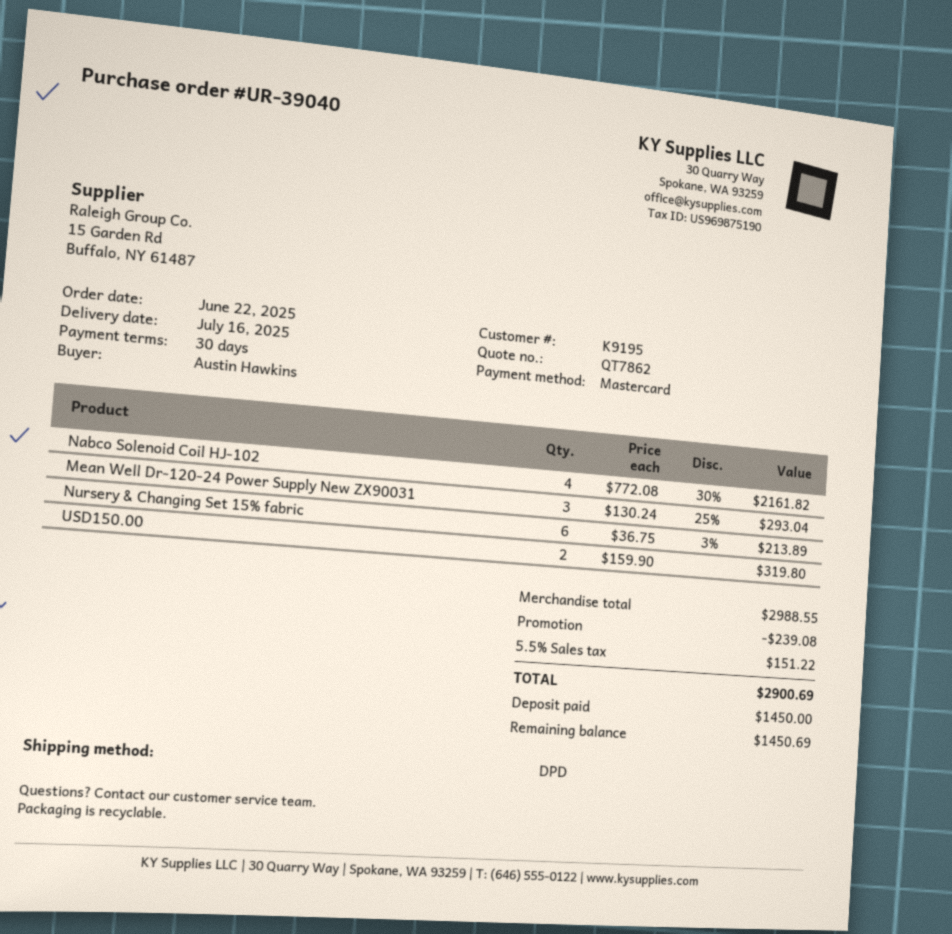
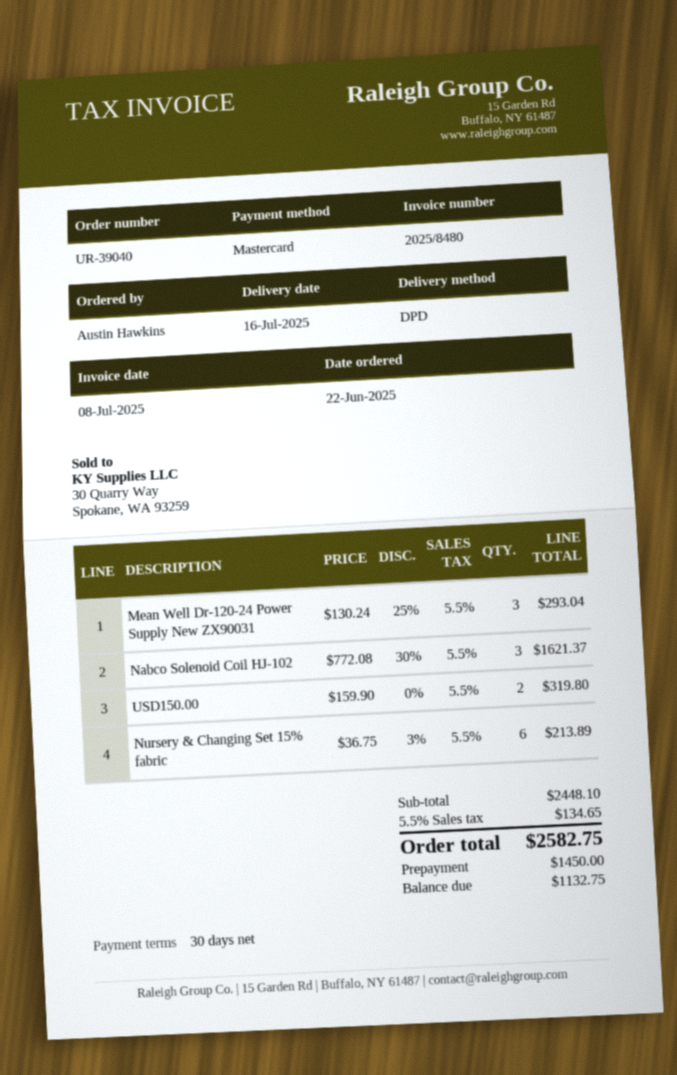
Nabco Solenoid Coil HJ-102: 4 x 772.08 - 30% = 2161.82 -> 3 x 772.08 - 30% = 1621.37
subtotal: 2988.55 -> 2448.10
discount: 239.08 -> none
tax: 5.5% = 151.22 -> 5.5% = 134.65
total: 2900.69 -> 2582.75
balance: 1450.69 -> 1132.75

